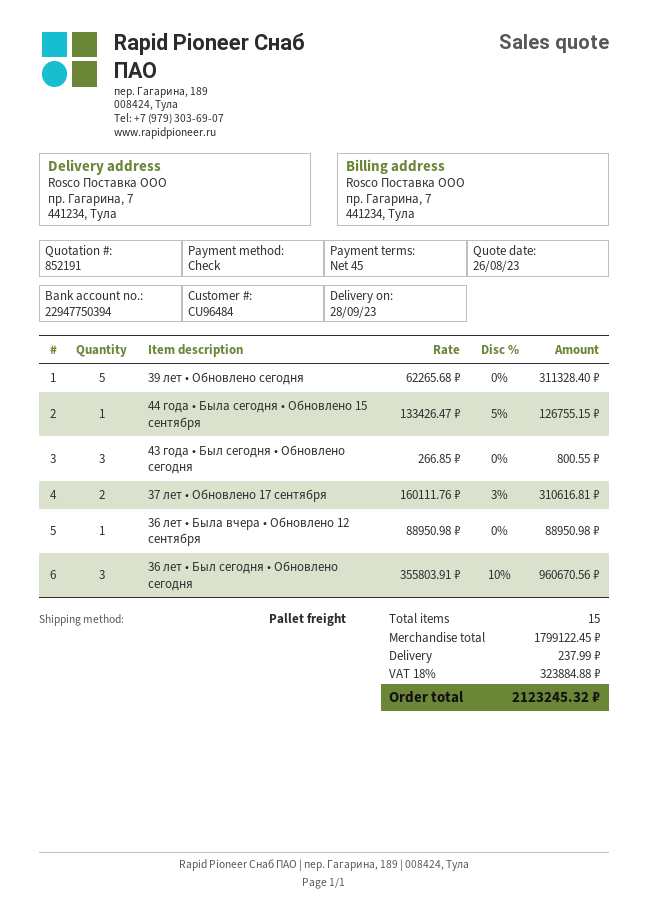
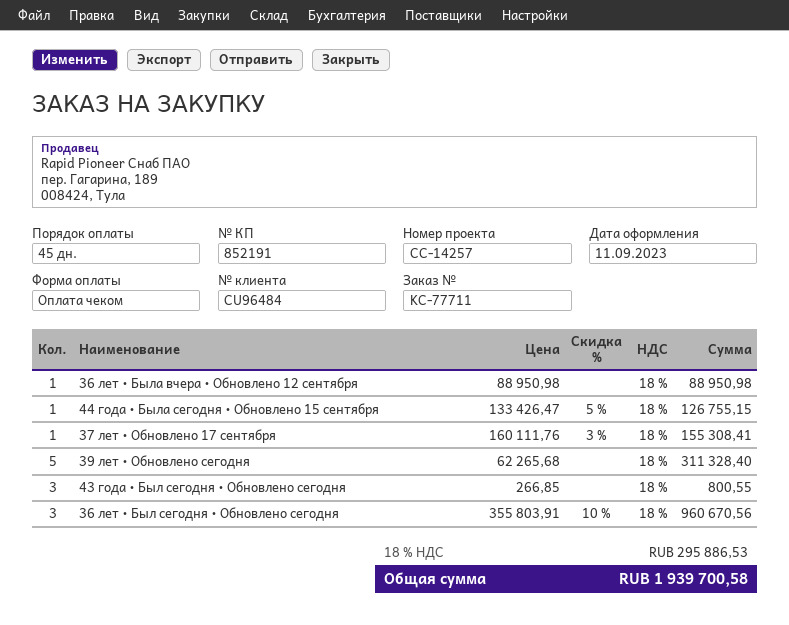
37 лет • Обновлено 17 сентября: 2 x 160111.76 - 3% = 310616.81 -> 1 x 160111.76 - 3% = 155308.41
shipping: 237.99 -> none
tax: 18% = 323884.88 -> 18% = 295886.53
total: 2123245.32 -> 1939700.58

